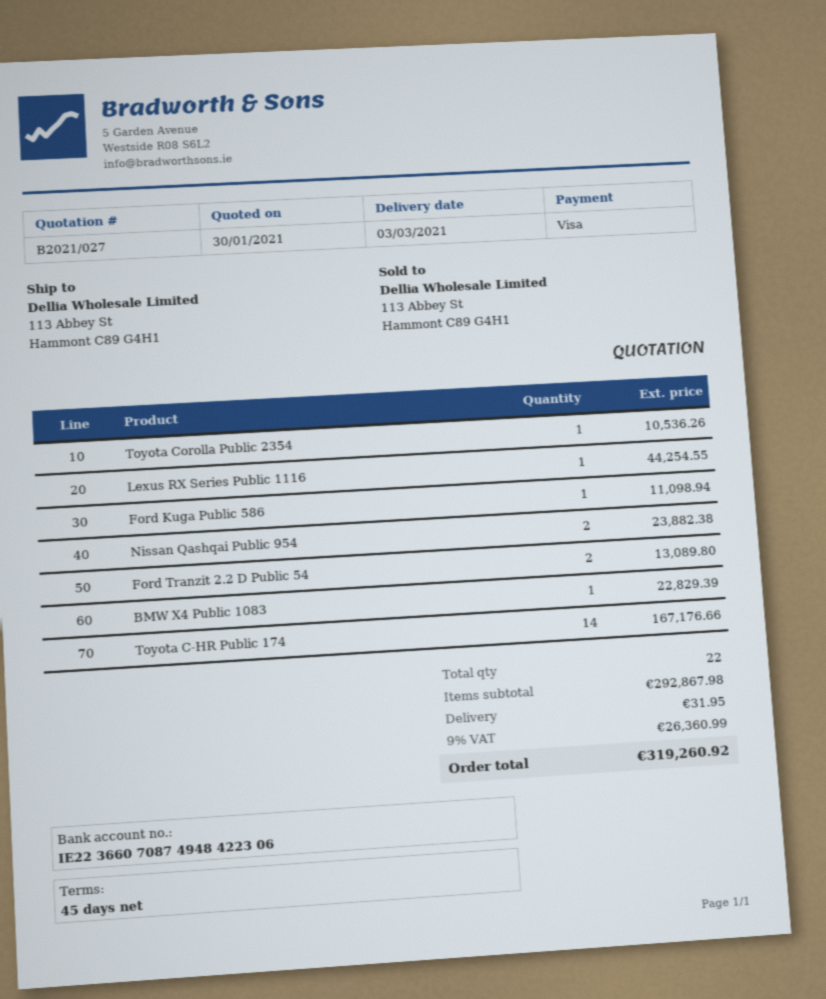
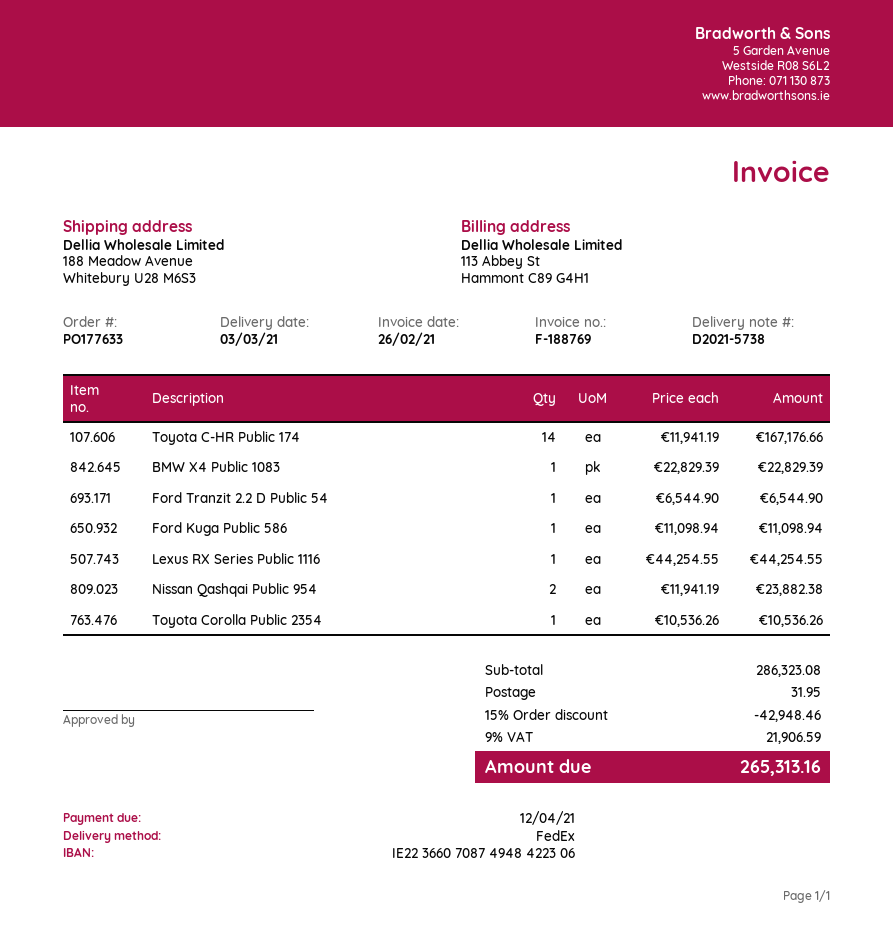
ship to: 113 Abbey St, Hammont C89 G4H1 -> 188 Meadow Avenue, Whitebury U28 M6S3
Ford Tranzit 2.2 D Public 54: 2 for 13089.80 -> 1 for 6544.90
subtotal: 292867.98 -> 286323.08
discount: none -> 15% = 42948.46
tax: 9% = 26360.99 -> 9% = 21906.59
total: 319260.92 -> 265313.16

